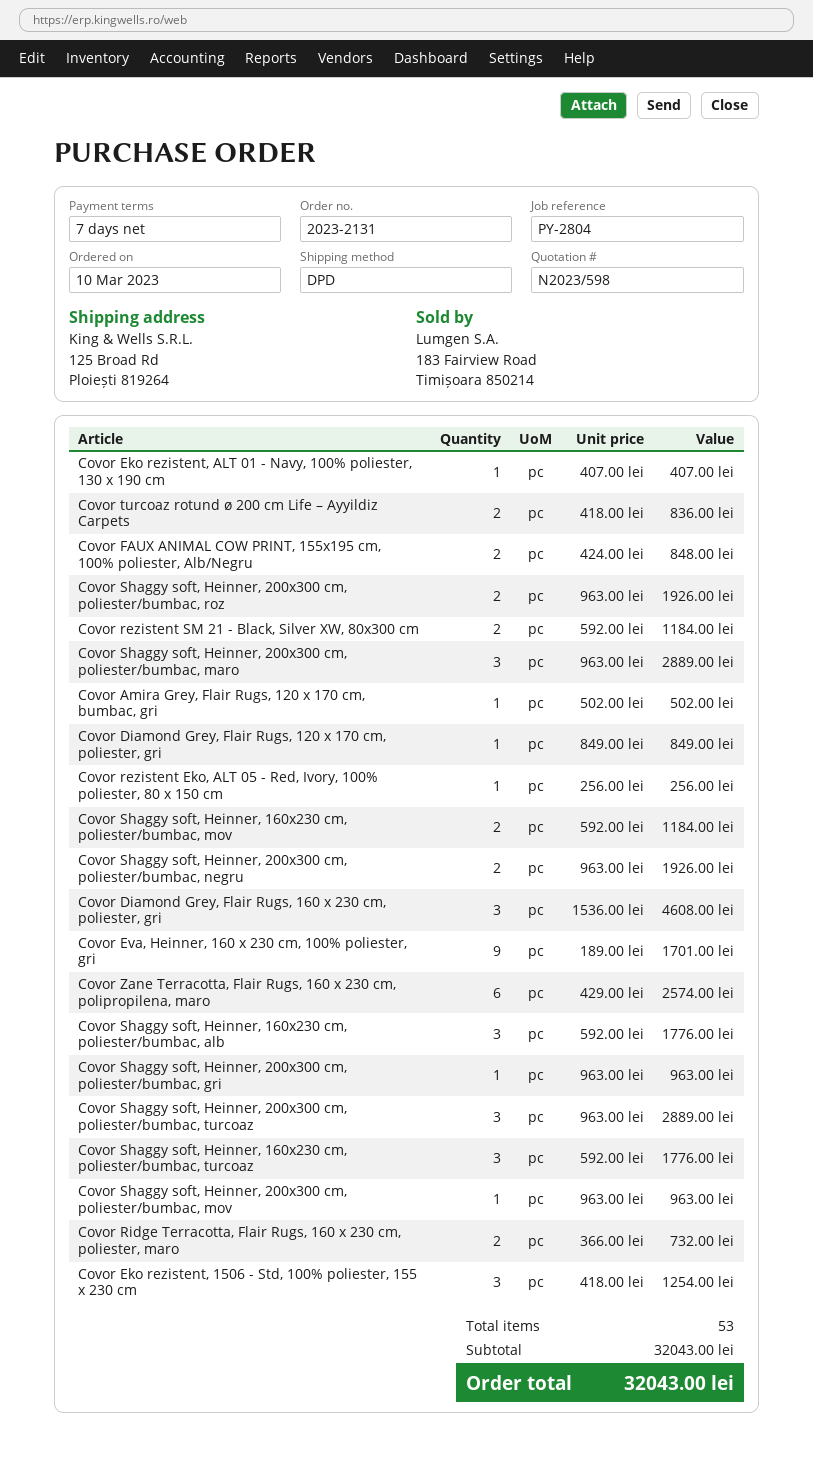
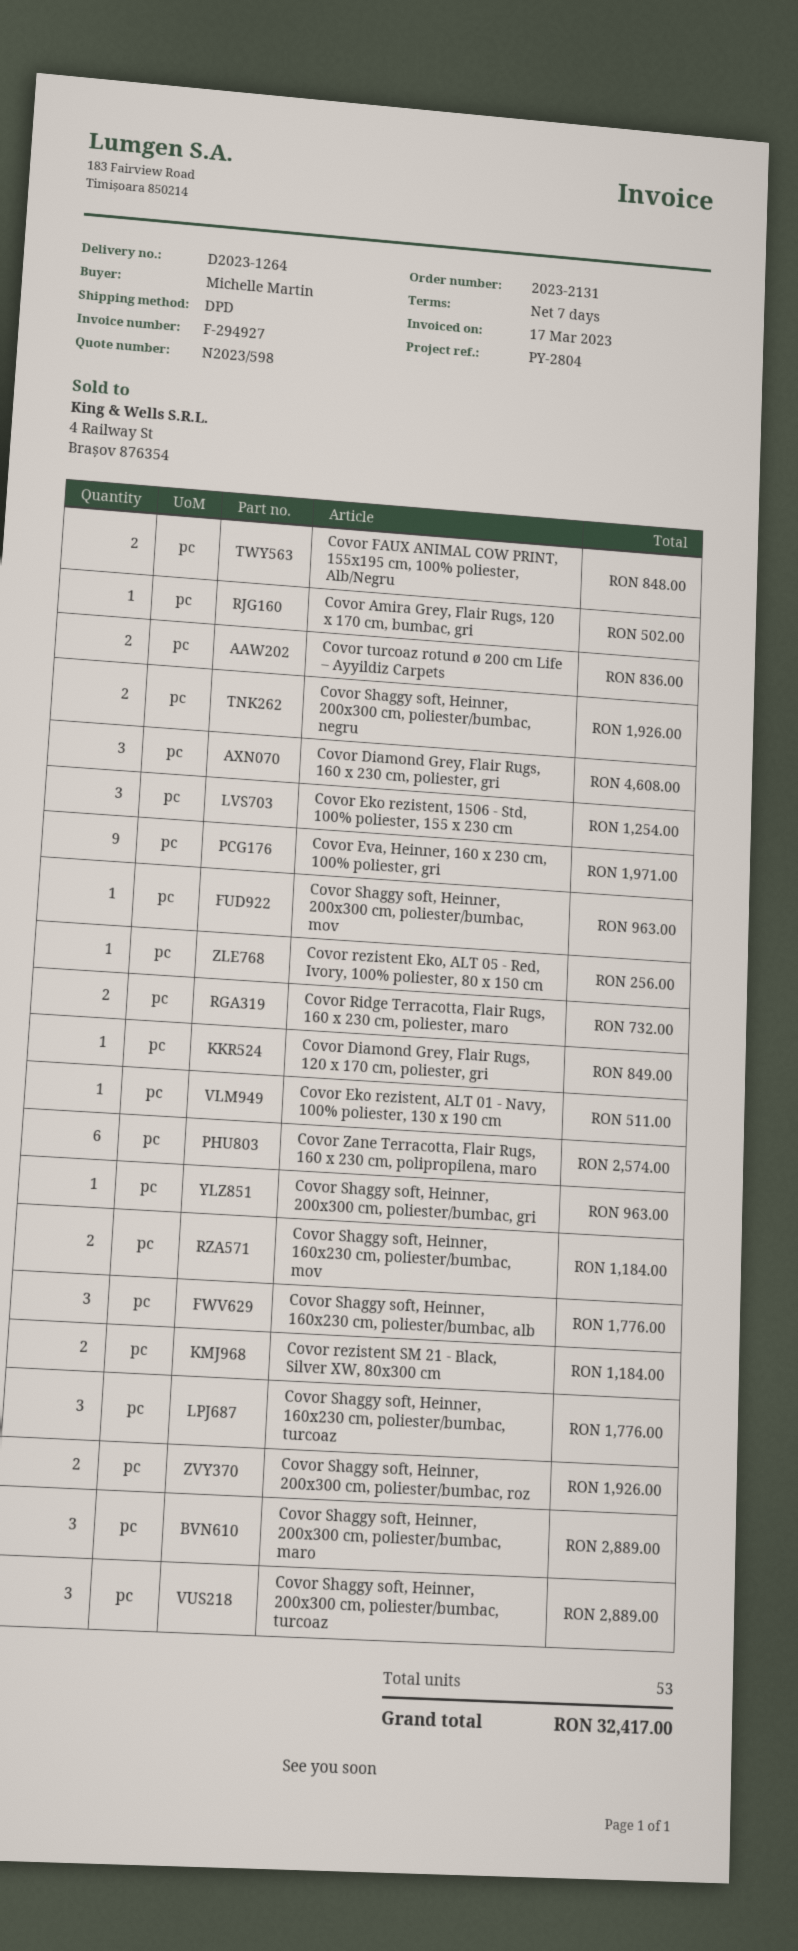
Covor Eko rezistent, ALT 01 - Navy, 100% poliester, 130 x 190 cm: 1 for 407.00 -> 1 for 511.00
Covor Eva, Heinner, 160 x 230 cm, 100% poliester, gri: 9 for 1701.00 -> 9 for 1971.00
total: 32043.00 -> 32417.00

